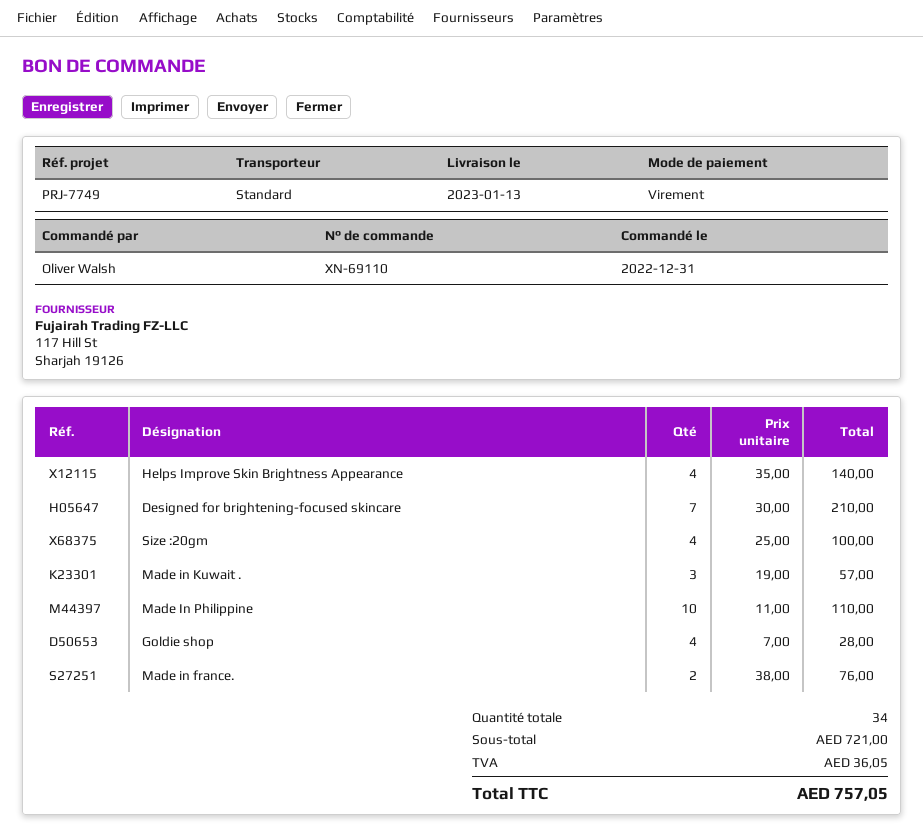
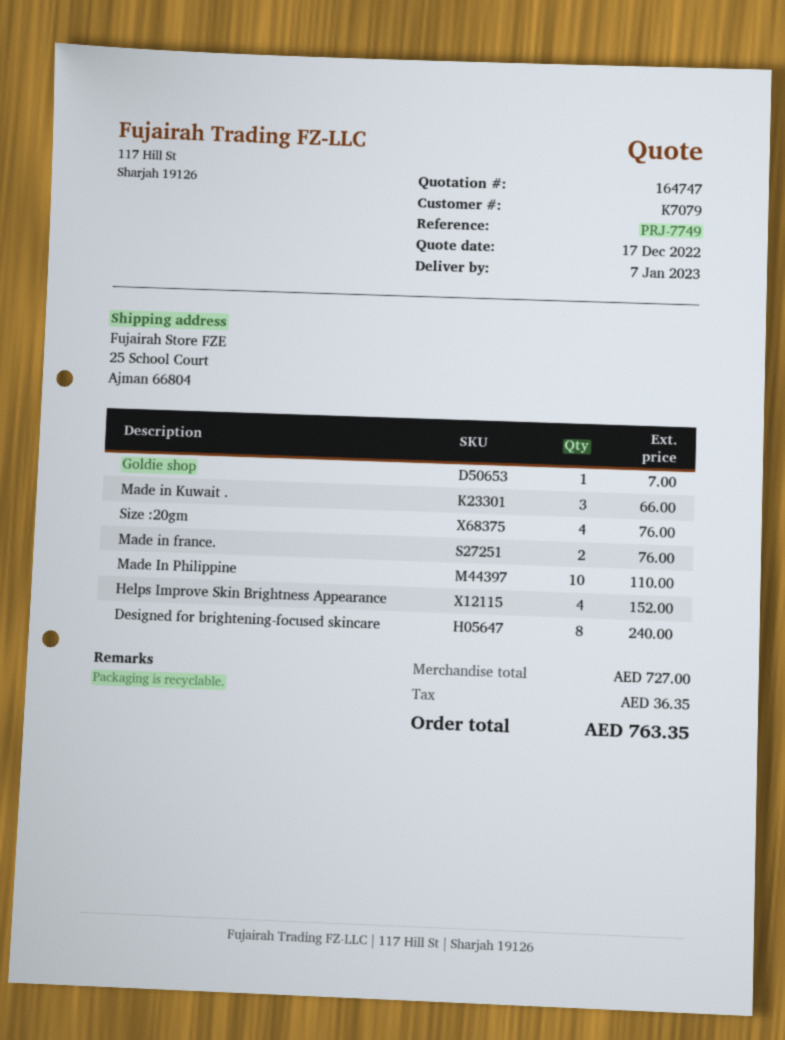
delivery date: 2023-01-13 -> 2023-01-07
Helps Improve Skin Brightness Appearance: 4 for 140.00 -> 4 for 152.00
Designed for brightening-focused skincare: 7 for 210.00 -> 8 for 240.00
Size :20gm: 4 for 100.00 -> 4 for 76.00
Made in Kuwait .: 3 for 57.00 -> 3 for 66.00
Goldie shop: 4 for 28.00 -> 1 for 7.00
subtotal: 721.00 -> 727.00
tax: 36.05 -> 36.35
total: 757.05 -> 763.35

